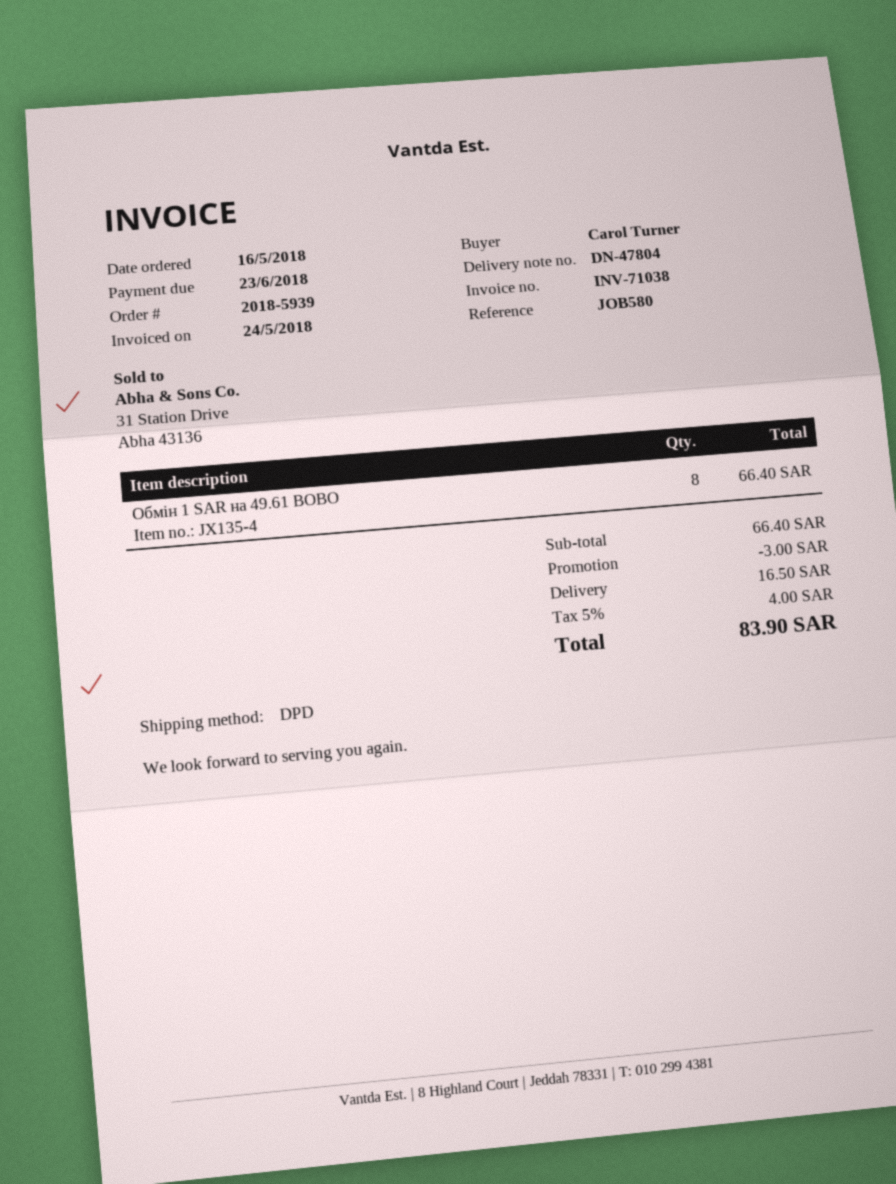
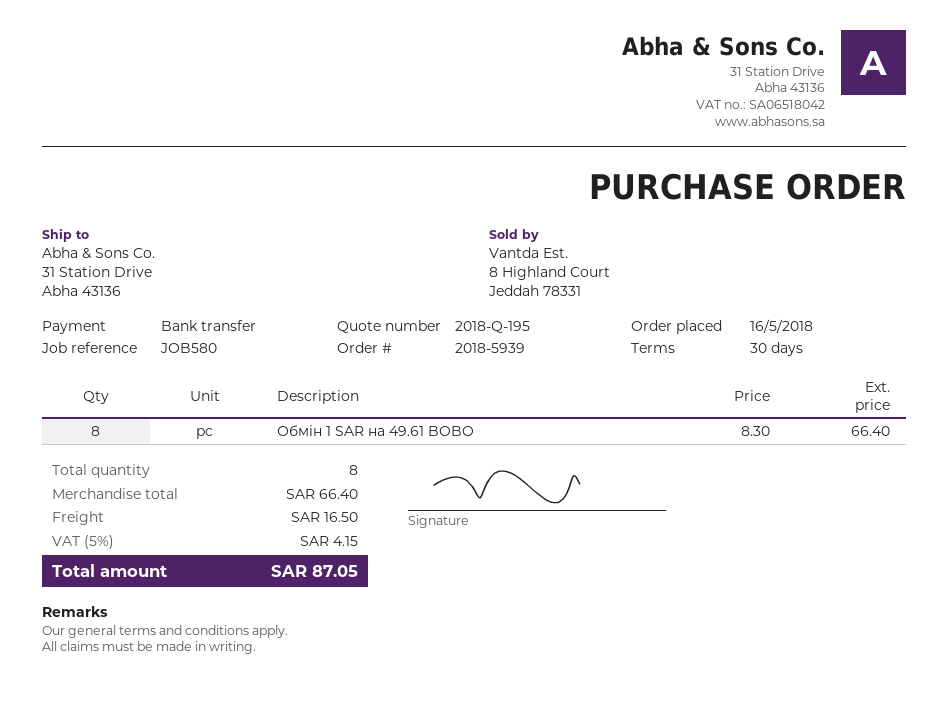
discount: 3.00 -> none
tax: 5% = 4.00 -> 5% = 4.15
total: 83.90 -> 87.05

